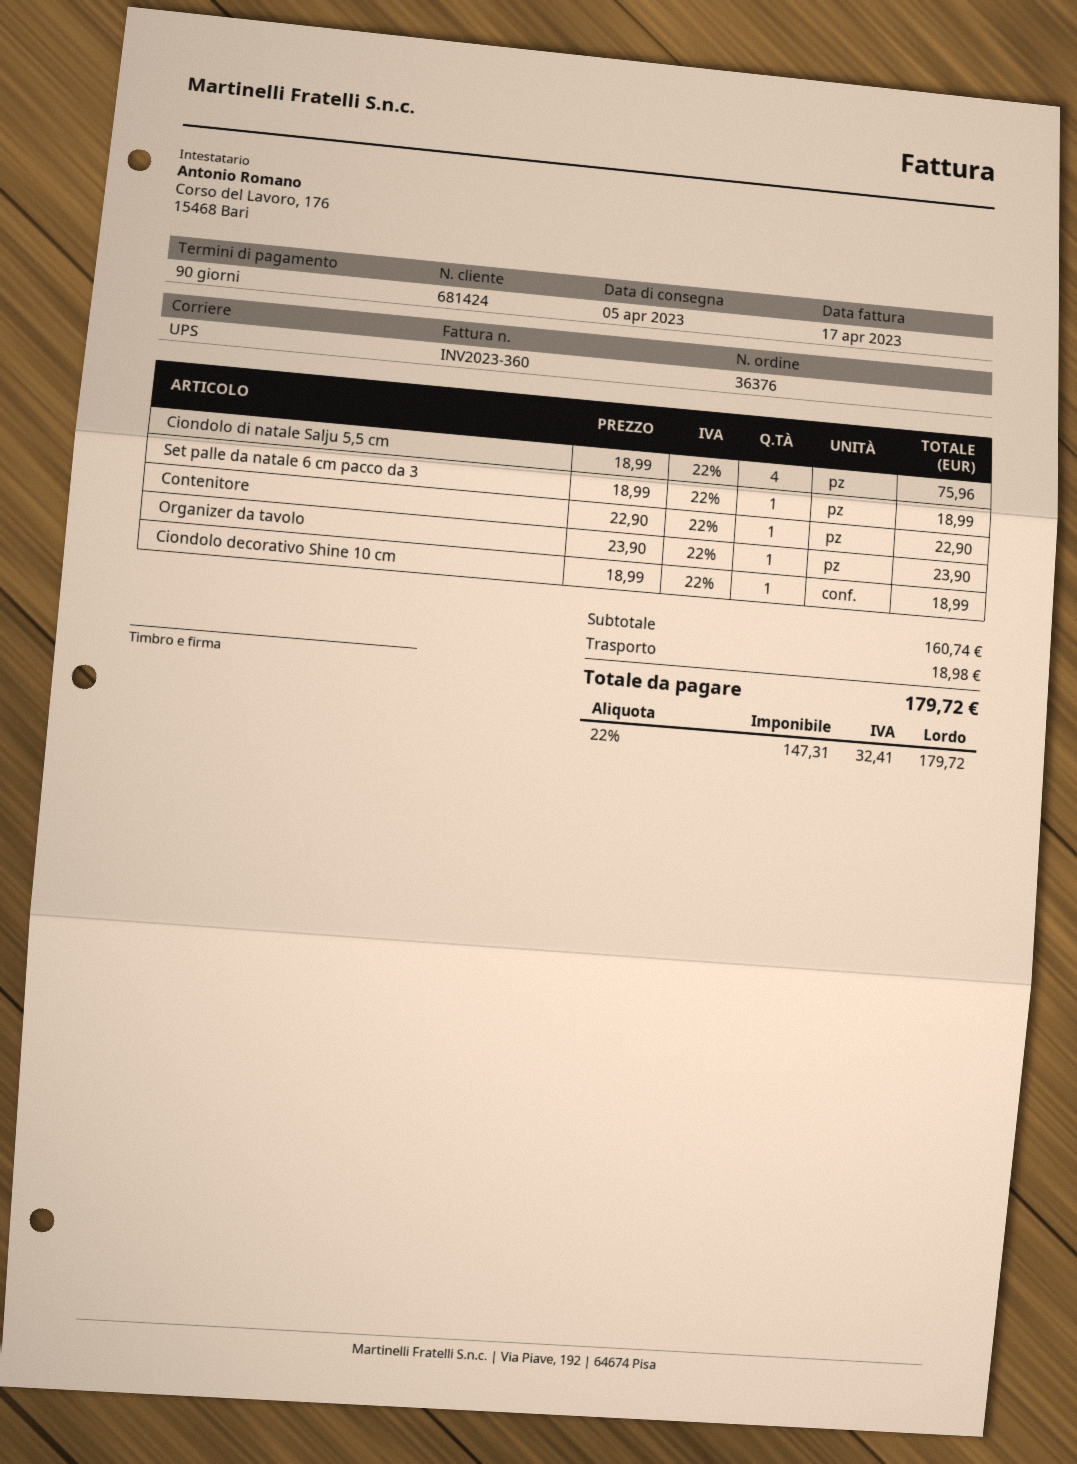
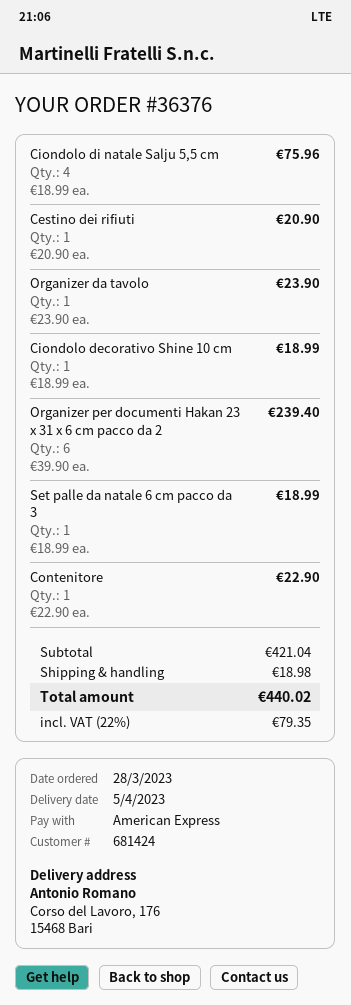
Cestino dei rifiuti: none -> 1 x 20.90 = 20.90
Organizer per documenti Hakan 23 x 31 x 6 cm pacco da 2: none -> 6 x 39.90 = 239.40
subtotal: 160.74 -> 421.04
tax: 22% = 32.41 -> 22% = 79.35
total: 179.72 -> 440.02

